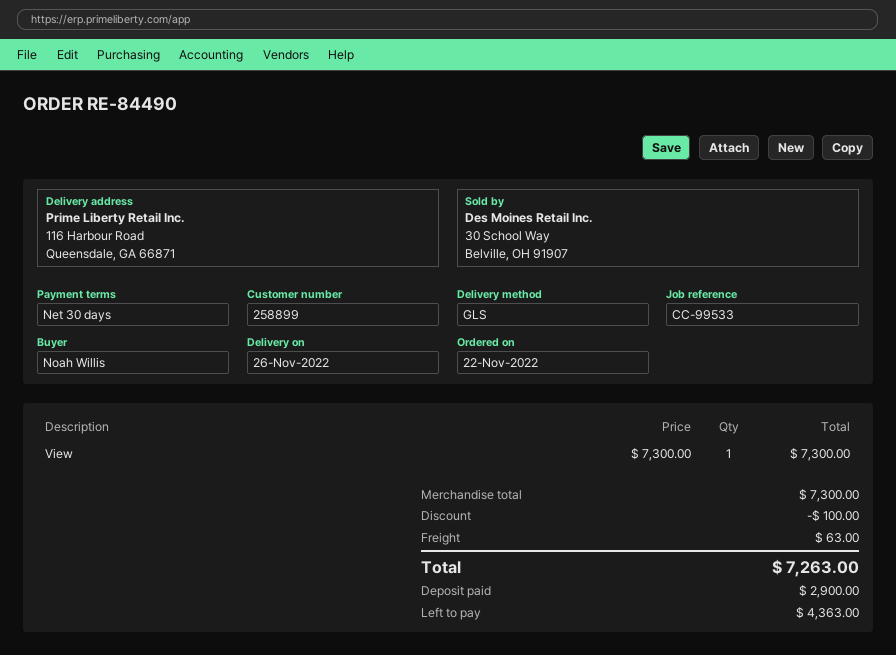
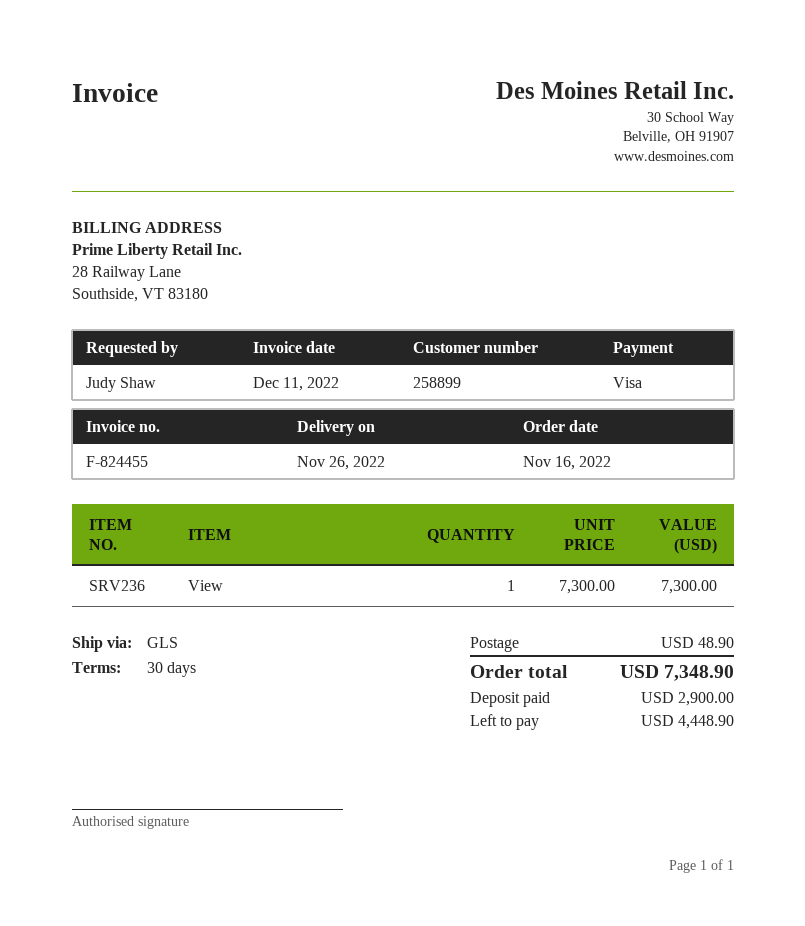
order date: 2022-11-22 -> 2022-11-16
ordered by: Noah Willis -> Judy Shaw
discount: 100.00 -> none
shipping: 63.00 -> 48.90
total: 7263.00 -> 7348.90
balance: 4363.00 -> 4448.90

